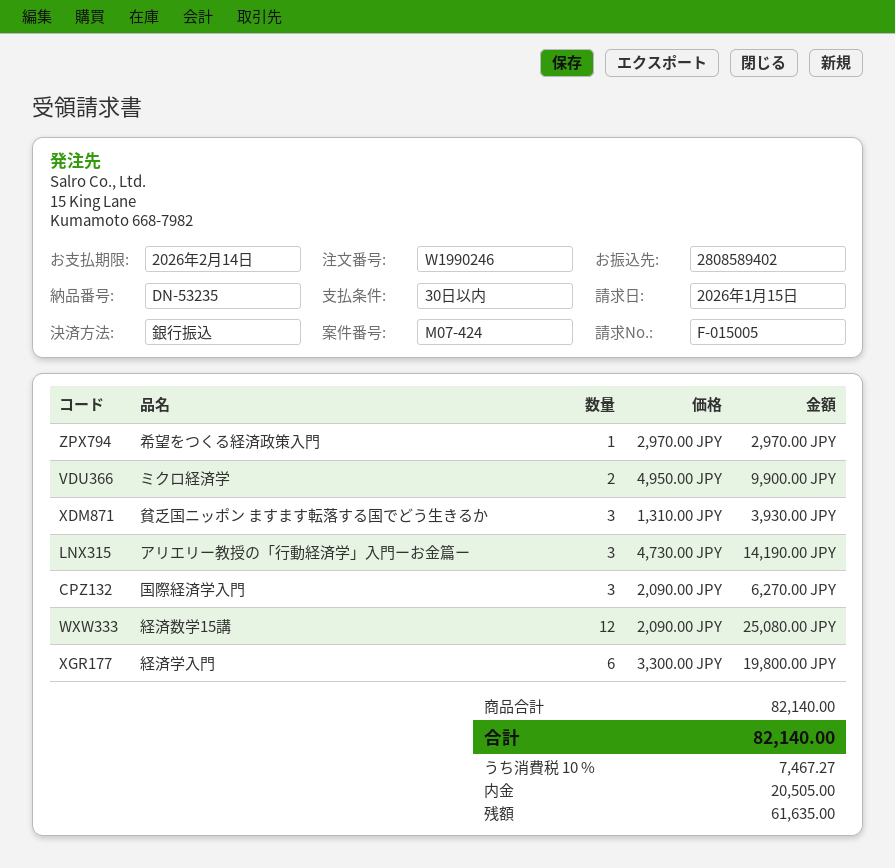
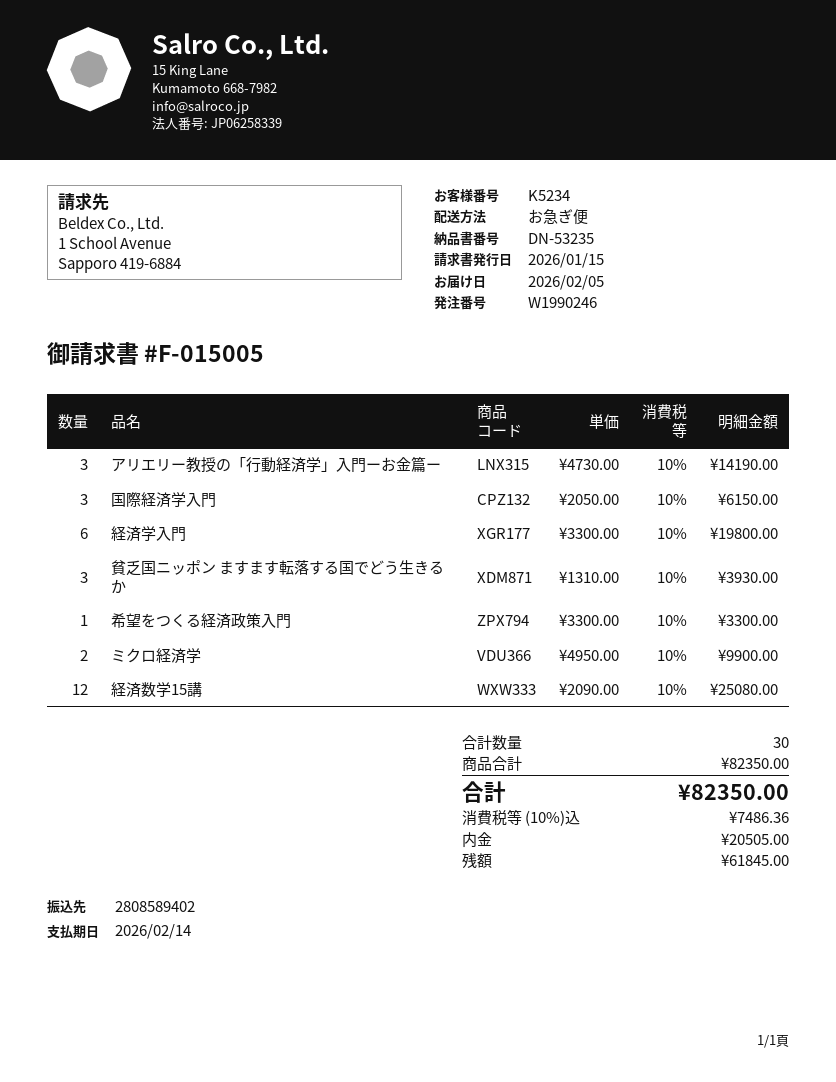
希望をつくる経済政策入門: 1 x 2970.00 = 2970.00 -> 1 x 3300.00 = 3300.00
国際経済学入門: 3 x 2090.00 = 6270.00 -> 3 x 2050.00 = 6150.00
subtotal: 82140.00 -> 82350.00
tax: 10% = 7467.27 -> 10% = 7486.36
total: 82140.00 -> 82350.00
balance: 61635.00 -> 61845.00

